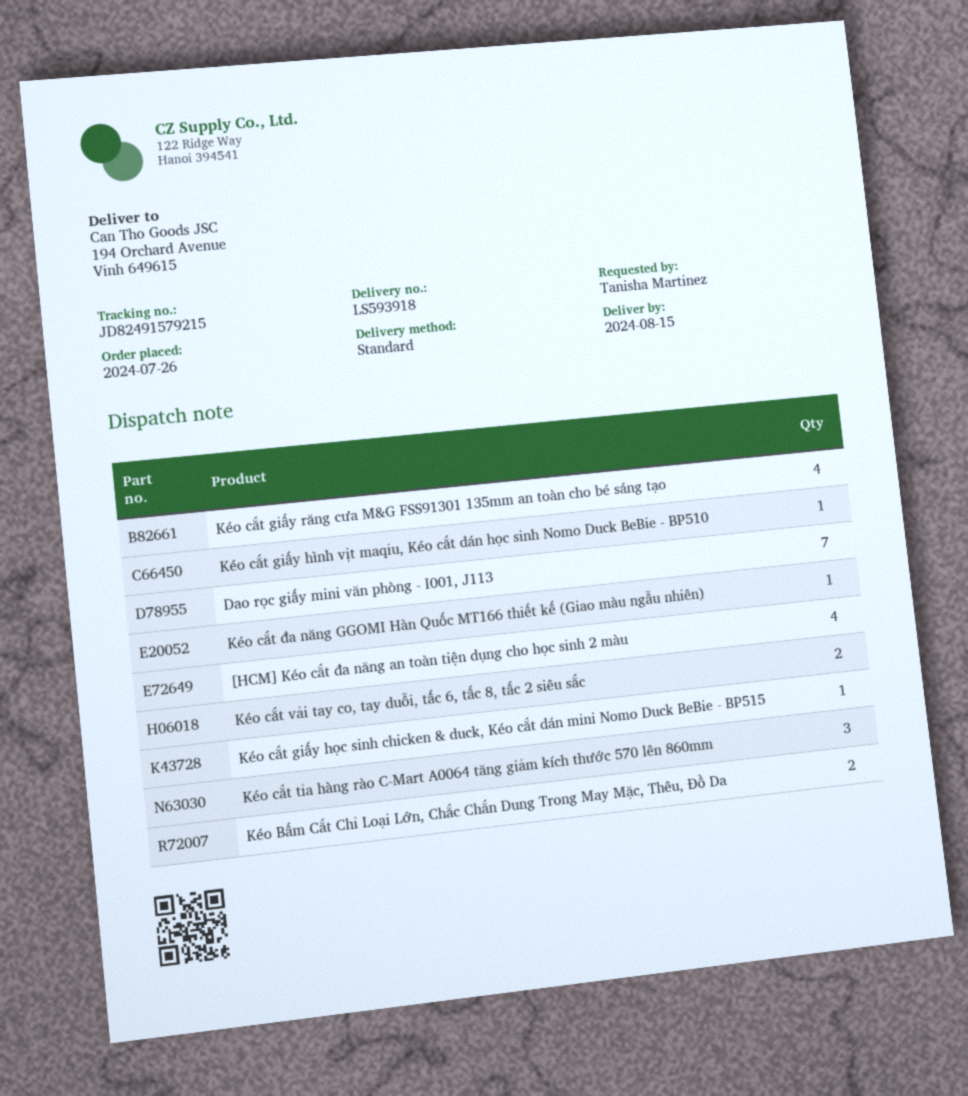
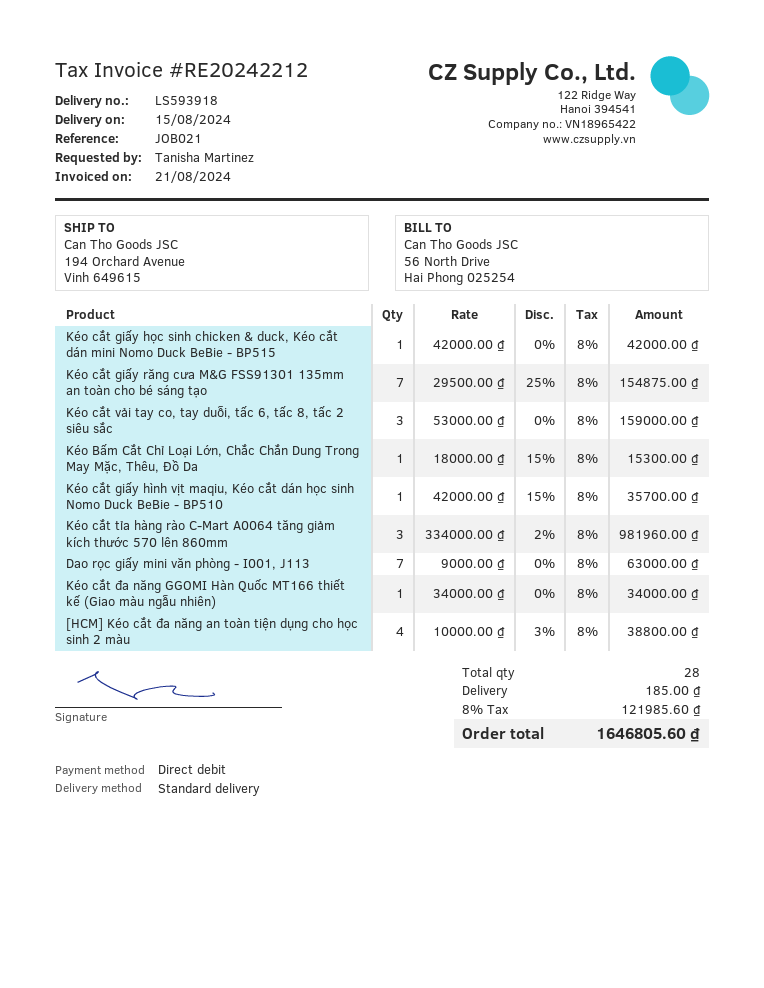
Kéo cắt giấy răng cưa M&G FSS91301 135mm an toàn cho bé sáng tạo: 4 -> 7
Kéo cắt vải tay co, tay duỗi, tấc 6, tấc 8, tấc 2 siêu sắc: 2 -> 3
Kéo Bấm Cắt Chỉ Loại Lớn, Chắc Chắn Dung Trong May Mặc, Thêu, Đồ Da: 2 -> 1

